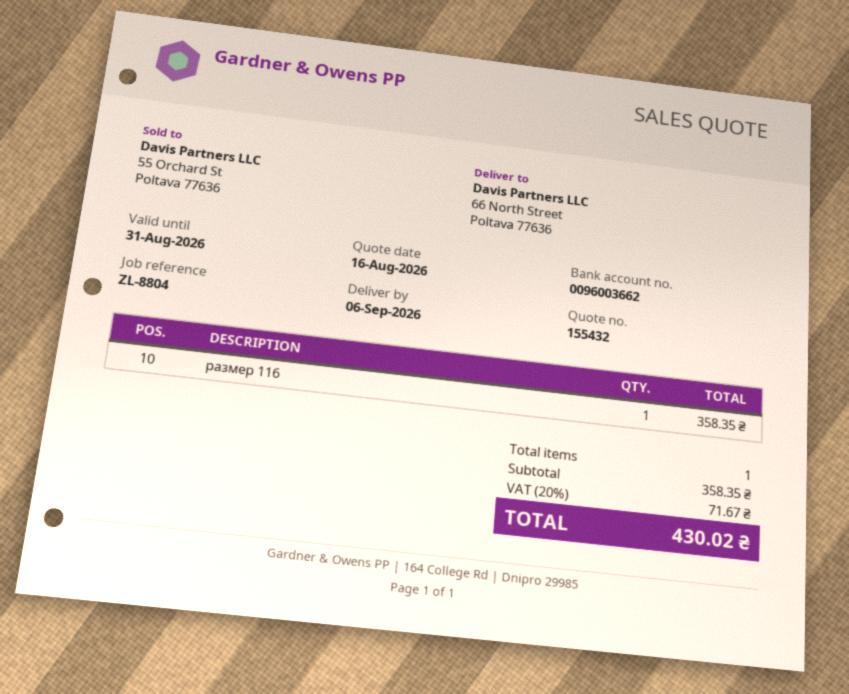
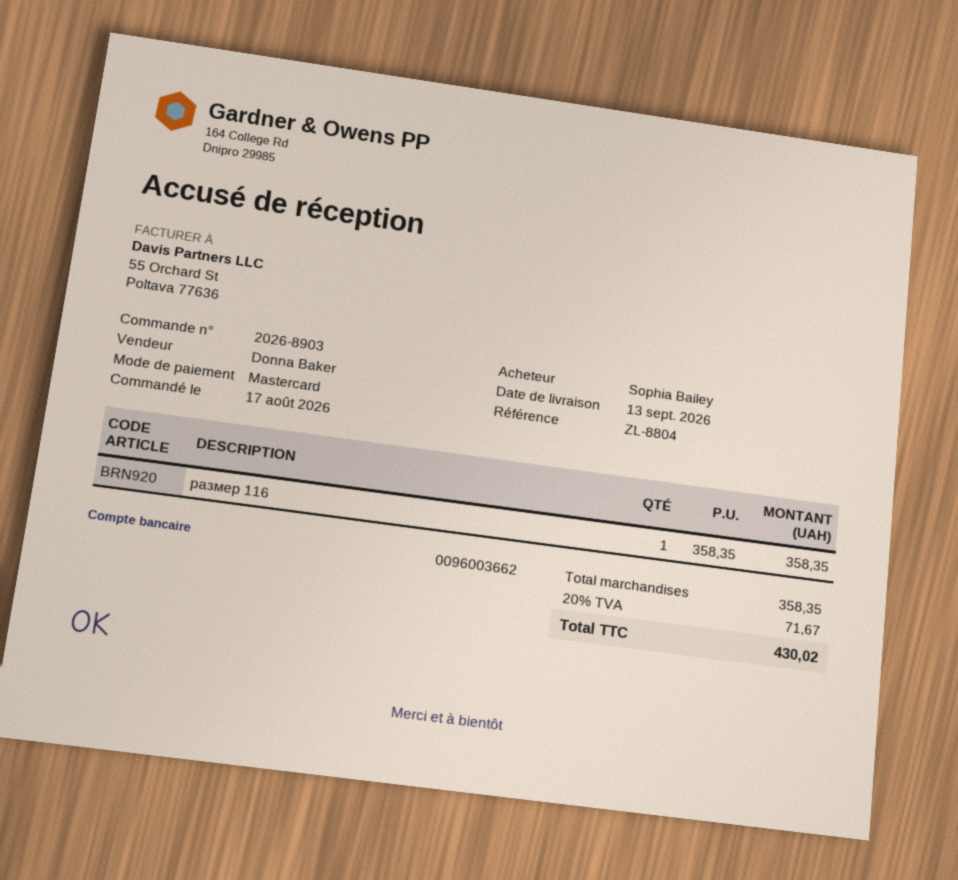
delivery date: 2026-09-06 -> 2026-09-13

